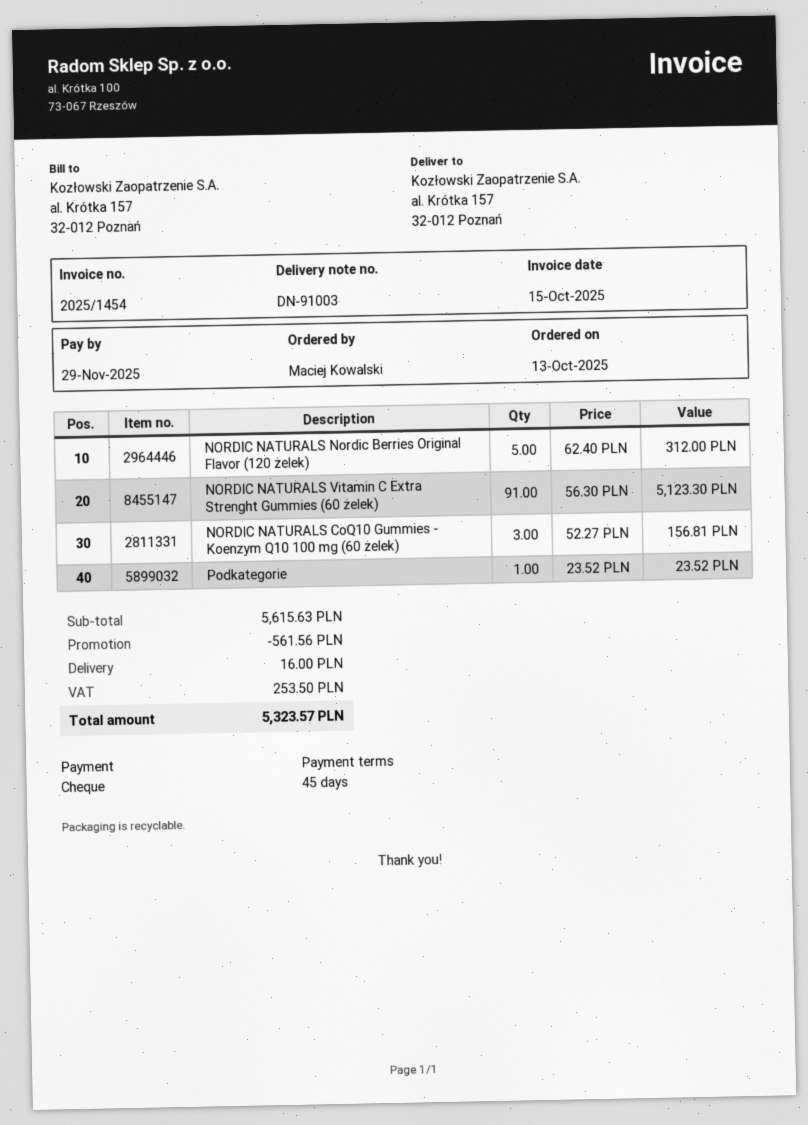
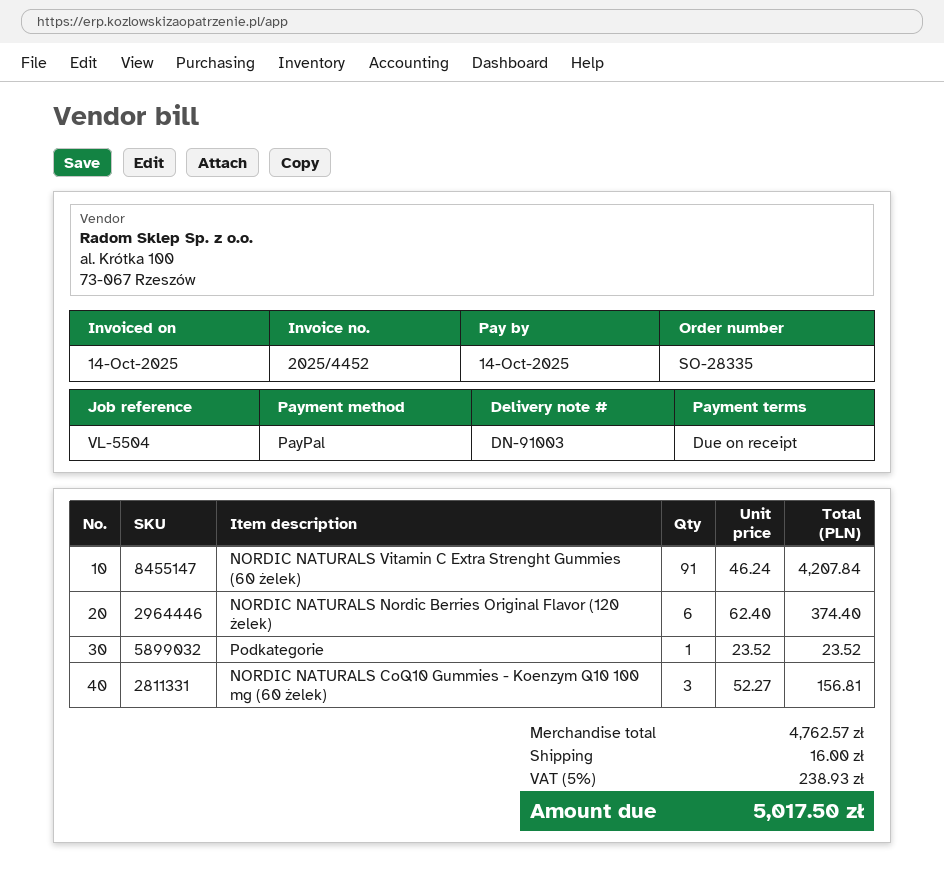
invoice number: 2025/1454 -> 2025/4452
invoice date: 2025-10-15 -> 2025-10-14
payment terms: 45 days -> on receipt
due date: 2025-11-29 -> 2025-10-14
payment method: cheque -> PayPal
NORDIC NATURALS Nordic Berries Original Flavor (120 żelek): 5 x 62.40 = 312.00 -> 6 x 62.40 = 374.40
NORDIC NATURALS Vitamin C Extra Strenght Gummies (60 żelek): 91 x 56.30 = 5123.30 -> 91 x 46.24 = 4207.84
subtotal: 5615.63 -> 4762.57
discount: 561.56 -> none
tax: 253.50 -> 238.93
total: 5323.57 -> 5017.50

